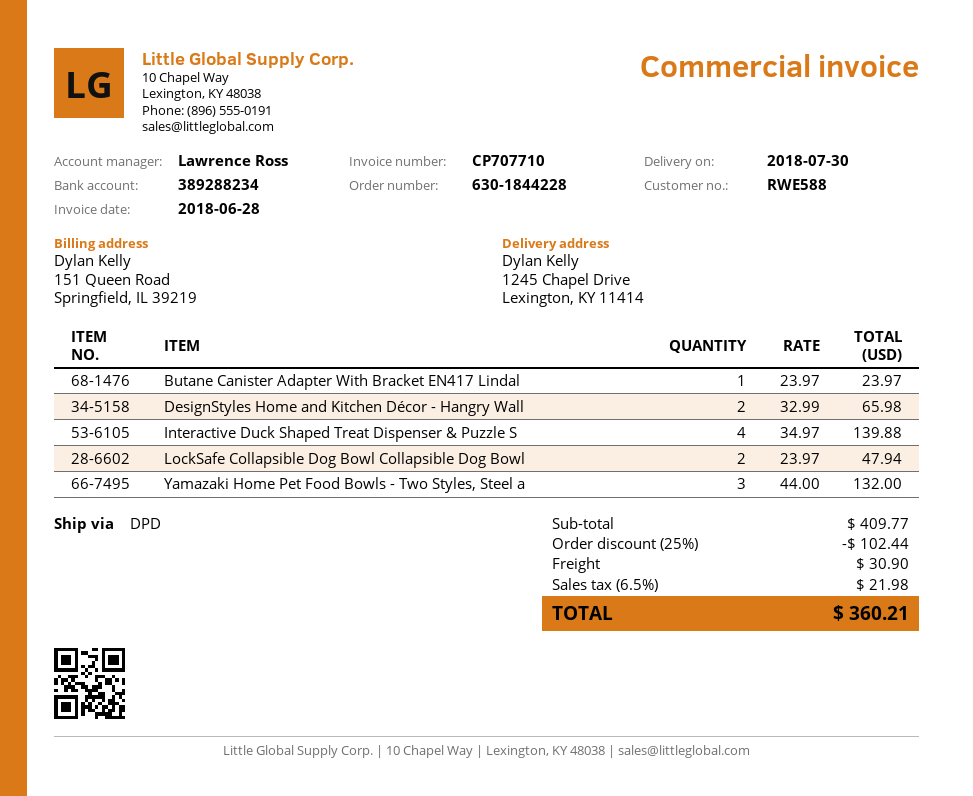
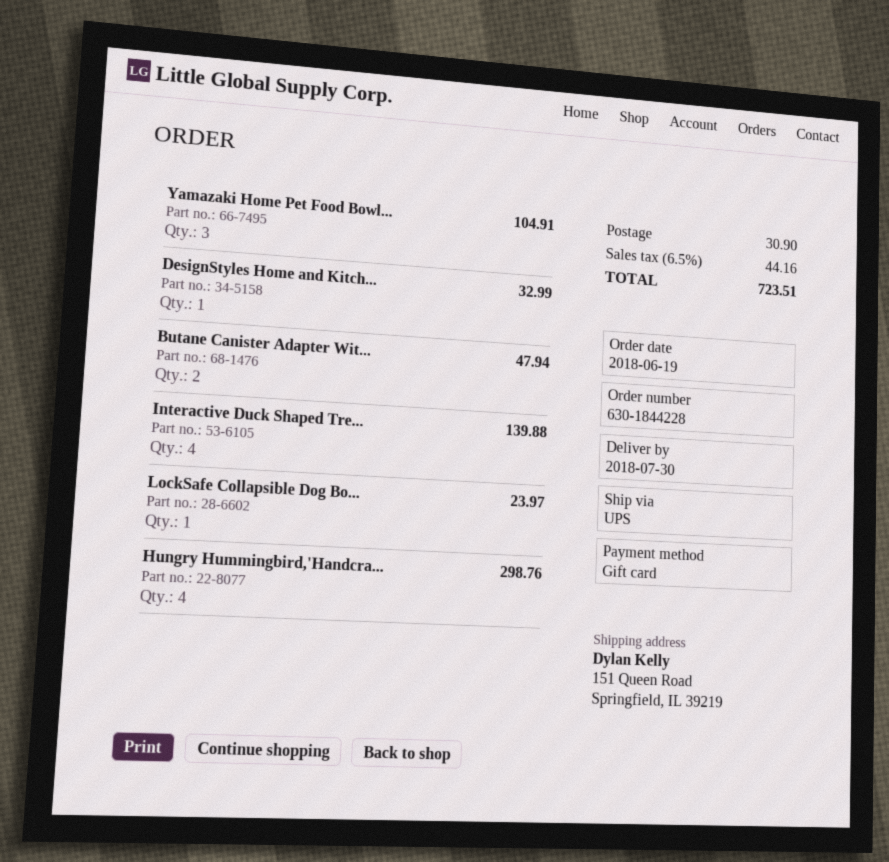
shipping method: DPD -> UPS
ship to: 1245 Chapel Drive, Lexington, KY 11414 -> 151 Queen Road, Springfield, IL 39219
Butane Canister Adapter With Bracket EN417 Lindal: 1 for 23.97 -> 2 for 47.94
DesignStyles Home and Kitchen Décor - Hangry Wall: 2 for 65.98 -> 1 for 32.99
LockSafe Collapsible Dog Bowl Collapsible Dog Bowl: 2 for 47.94 -> 1 for 23.97
Yamazaki Home Pet Food Bowls - Two Styles, Steel a: 3 for 132.00 -> 3 for 104.91
Hungry Hummingbird,'Handcra...: none -> 4 for 298.76
discount: 25% = 102.44 -> none
tax: 6.5% = 21.98 -> 6.5% = 44.16
total: 360.21 -> 723.51

